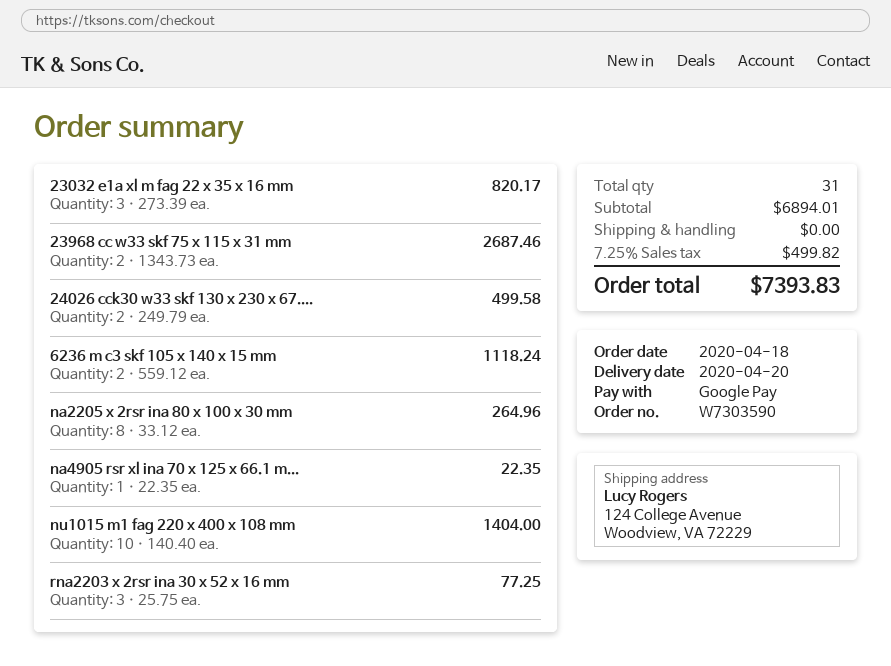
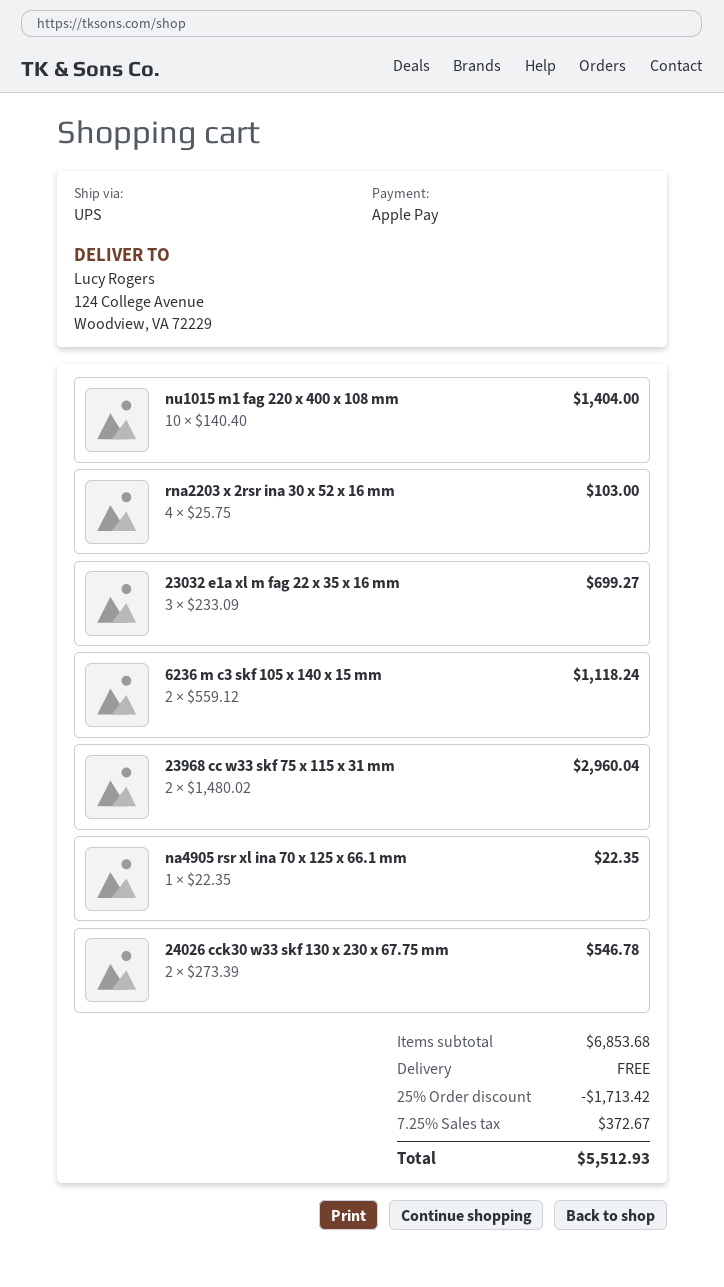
payment method: Google Pay -> Apple Pay
23032 e1a xl m fag 22 x 35 x 16 mm: 3 x 273.39 = 820.17 -> 3 x 233.09 = 699.27
23968 cc w33 skf 75 x 115 x 31 mm: 2 x 1343.73 = 2687.46 -> 2 x 1480.02 = 2960.04
24026 cck30 w33 skf 130 x 230 x 67....: 2 x 249.79 = 499.58 -> 2 x 273.39 = 546.78
na2205 x 2rsr ina 80 x 100 x 30 mm: 8 x 33.12 = 264.96 -> none
rna2203 x 2rsr ina 30 x 52 x 16 mm: 3 x 25.75 = 77.25 -> 4 x 25.75 = 103.00
subtotal: 6894.01 -> 6853.68
discount: none -> 25% = 1713.42
tax: 7.25% = 499.82 -> 7.25% = 372.67
total: 7393.83 -> 5512.93

